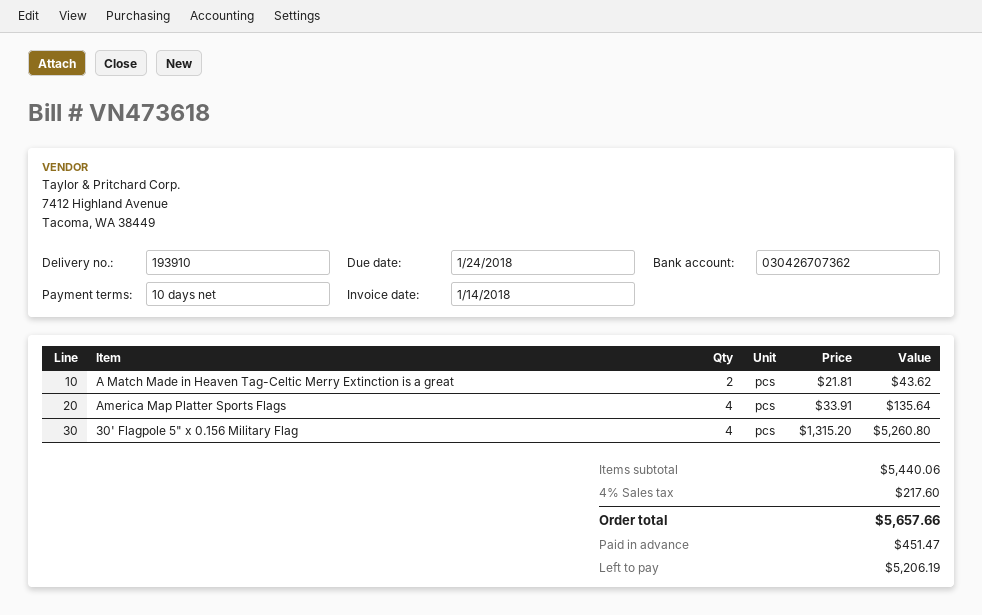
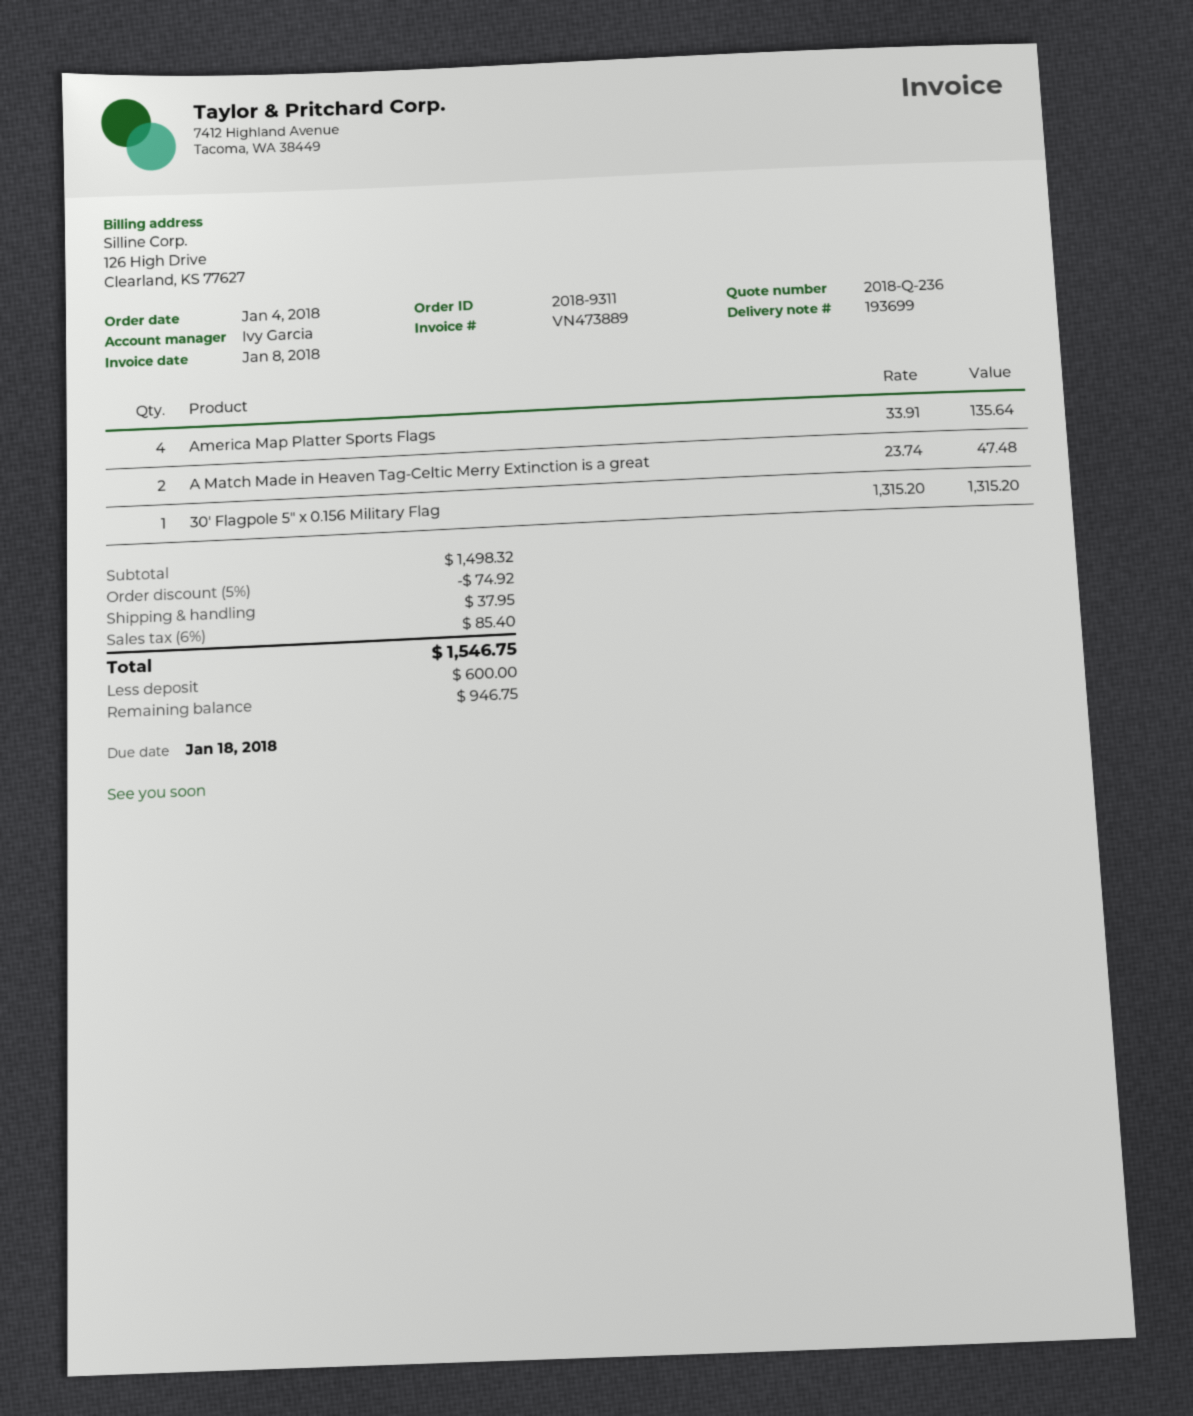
delivery note number: 193910 -> 193699
invoice number: VN473618 -> VN473889
invoice date: 2018-01-14 -> 2018-01-08
due date: 2018-01-24 -> 2018-01-18
A Match Made in Heaven Tag-Celtic Merry Extinction is a great: 2 x 21.81 = 43.62 -> 2 x 23.74 = 47.48
30' Flagpole 5" x 0.156 Military Flag: 4 x 1315.20 = 5260.80 -> 1 x 1315.20 = 1315.20
subtotal: 5440.06 -> 1498.32
discount: none -> 5% = 74.92
shipping: none -> 37.95
tax: 4% = 217.60 -> 6% = 85.40
total: 5657.66 -> 1546.75
deposit: 451.47 -> 600.00
balance: 5206.19 -> 946.75

